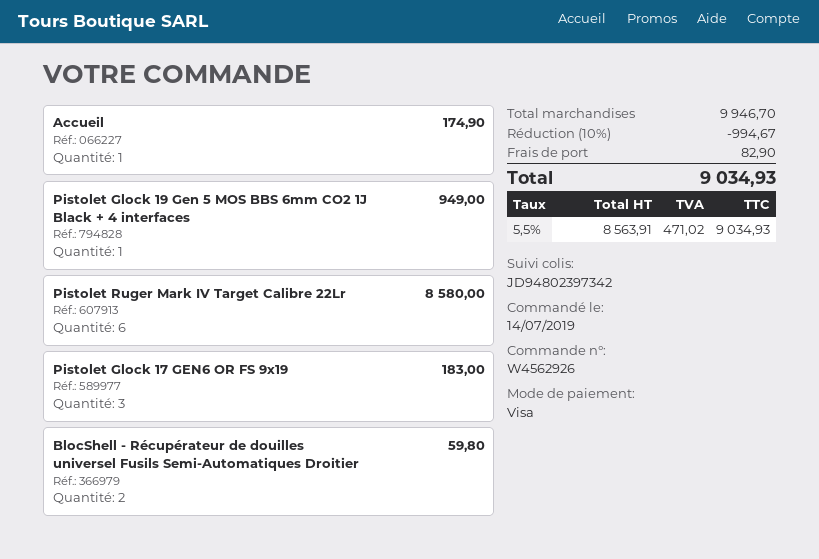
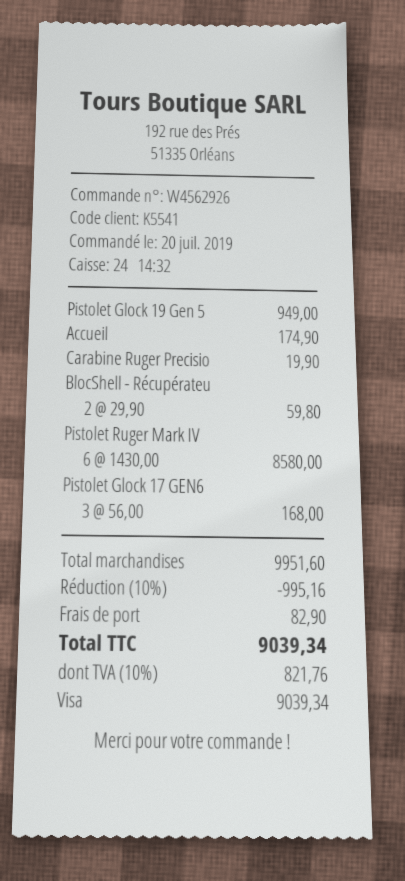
order date: 2019-07-14 -> 2019-07-20
Pistolet Glock 17 GEN6 OR FS 9x19: 3 for 183.00 -> 3 for 168.00
Carabine Ruger Precisio: none -> 1 for 19.90
subtotal: 9946.70 -> 9951.60
discount: 10% = 994.67 -> 10% = 995.16
tax: 5.5% = 471.02 -> 10% = 821.76
total: 9034.93 -> 9039.34

